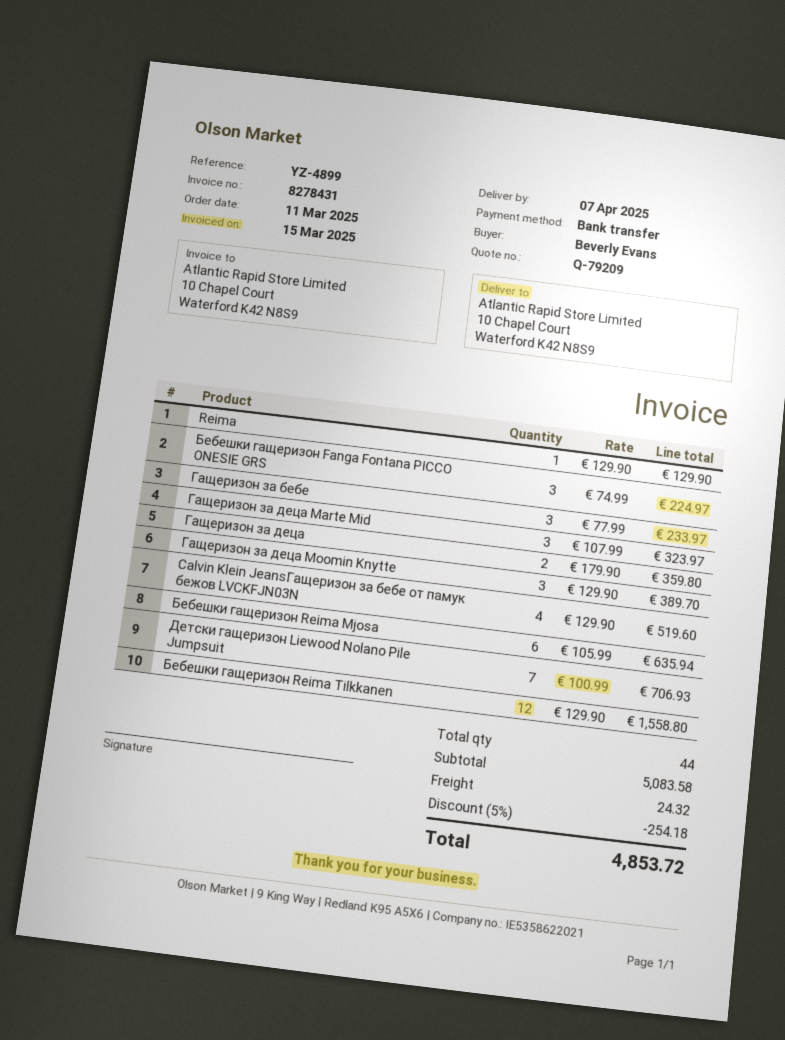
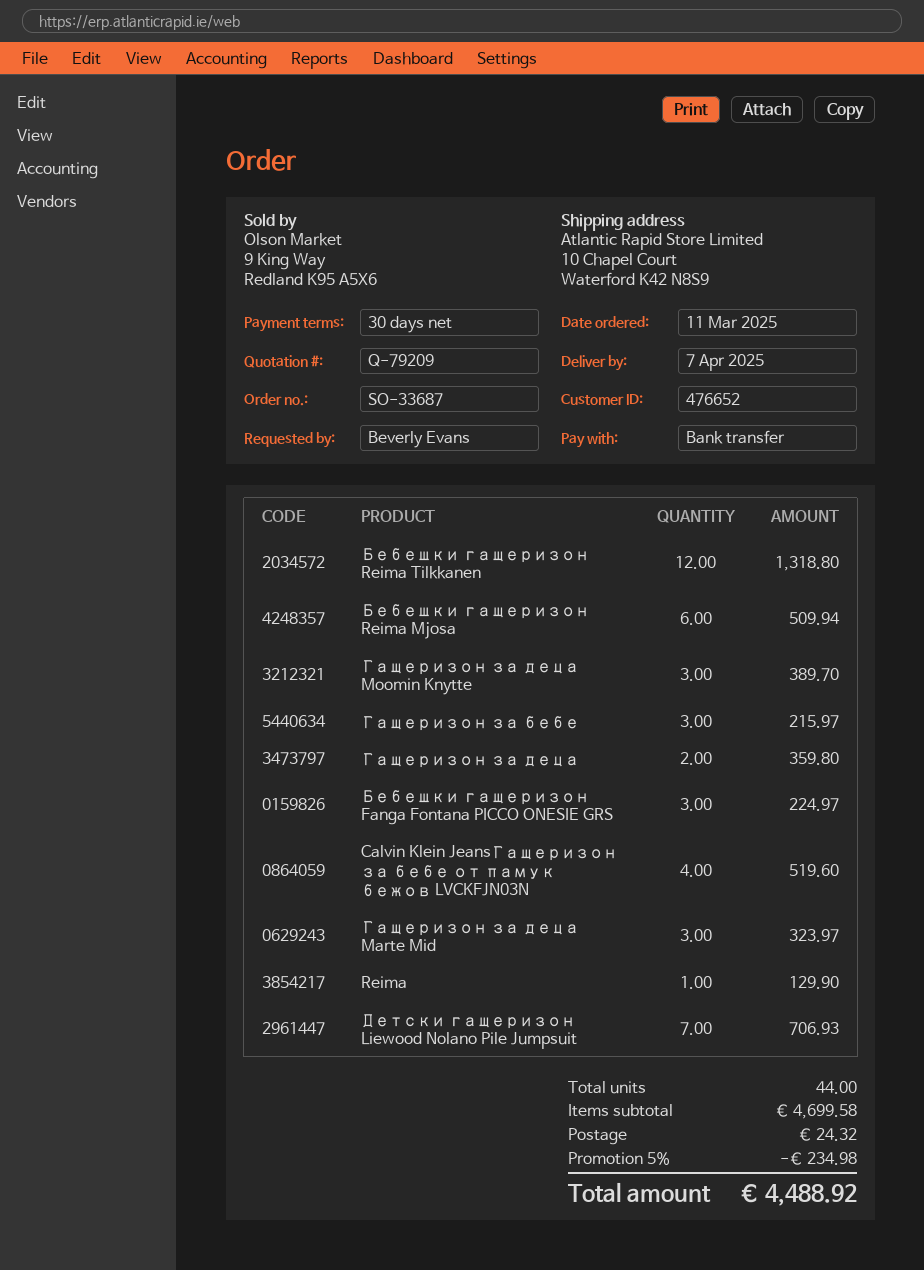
Гащеризон за бебе: 3 for 233.97 -> 3 for 215.97
Бебешки гащеризон Reima Mjosa: 6 for 635.94 -> 6 for 509.94
Бебешки гащеризон Reima Tilkkanen: 12 for 1558.80 -> 12 for 1318.80
subtotal: 5083.58 -> 4699.58
discount: 5% = 254.18 -> 5% = 234.98
total: 4853.72 -> 4488.92

